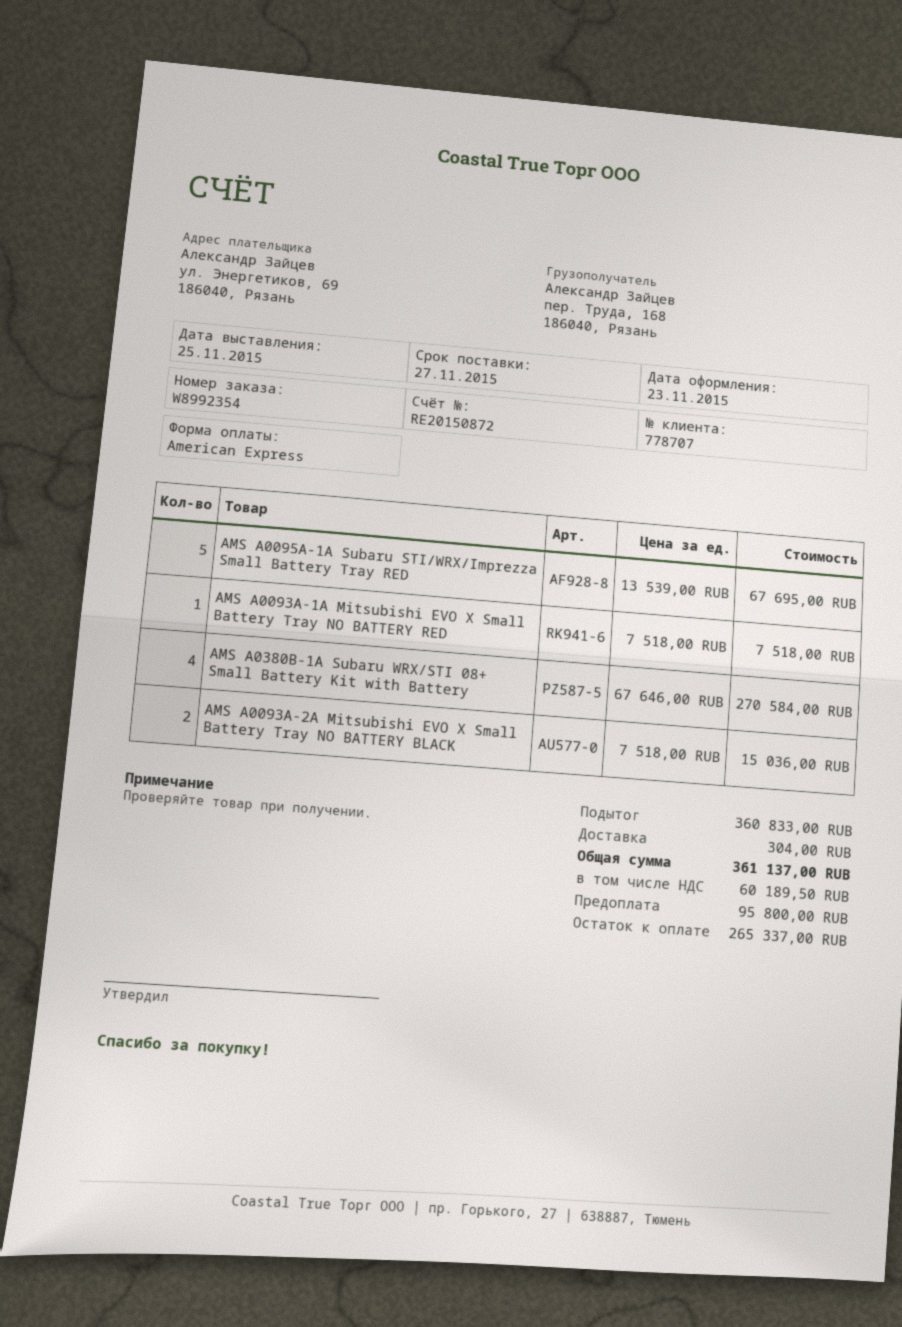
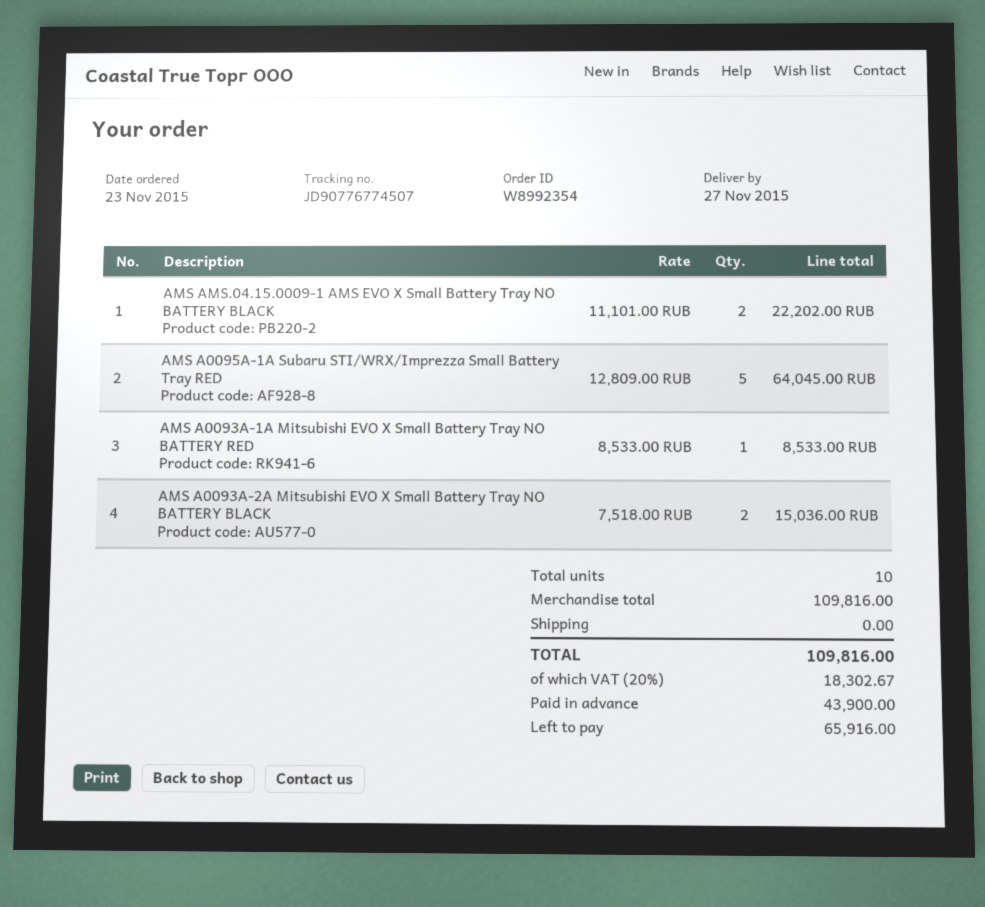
AMS A0095A-1A Subaru STI/WRX/Imprezza Small Battery Tray RED: 5 x 13539.00 = 67695.00 -> 5 x 12809.00 = 64045.00
AMS A0093A-1A Mitsubishi EVO X Small Battery Tray NO BATTERY RED: 1 x 7518.00 = 7518.00 -> 1 x 8533.00 = 8533.00
AMS A0380B-1A Subaru WRX/STI 08+ Small Battery Kit with Battery: 4 x 67646.00 = 270584.00 -> none
AMS AMS.04.15.0009-1 AMS EVO X Small Battery Tray NO BATTERY BLACK: none -> 2 x 11101.00 = 22202.00
subtotal: 360833.00 -> 109816.00
shipping: 304.00 -> 0.00
tax: 60189.50 -> 18302.67
total: 361137.00 -> 109816.00
deposit: 95800.00 -> 43900.00
balance: 265337.00 -> 65916.00

